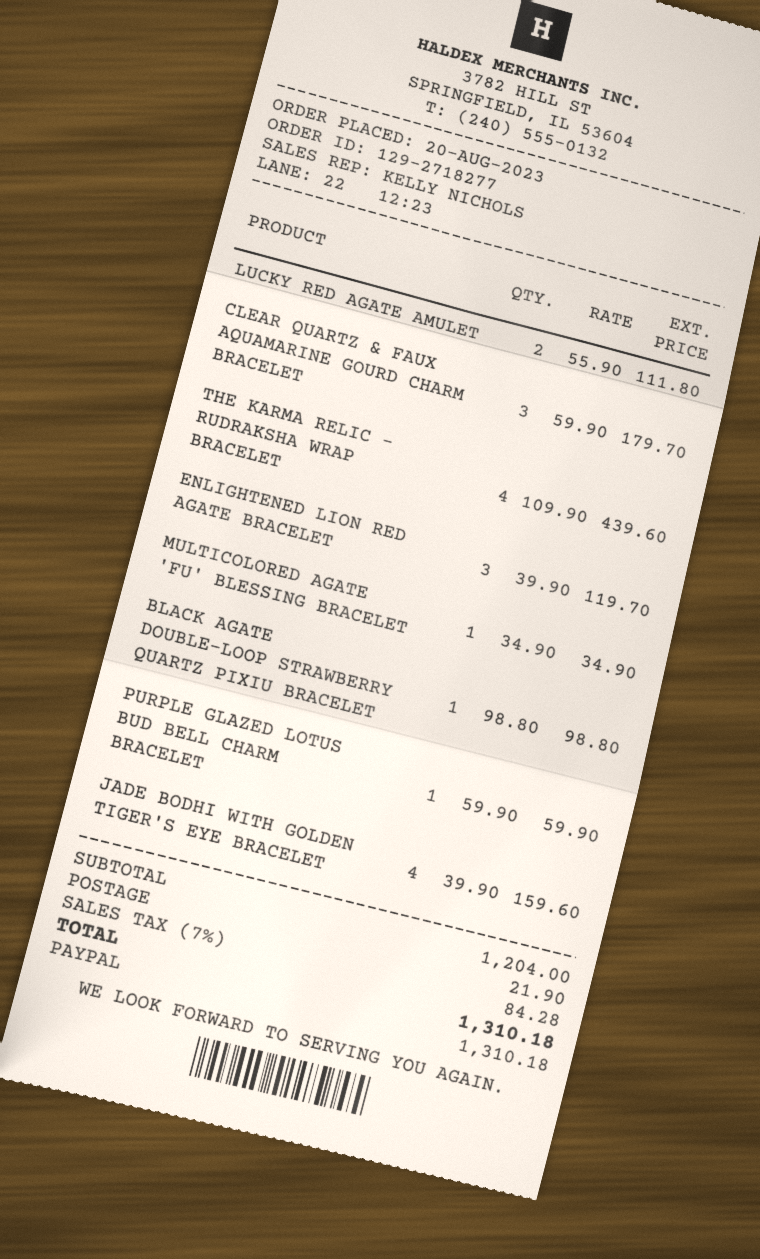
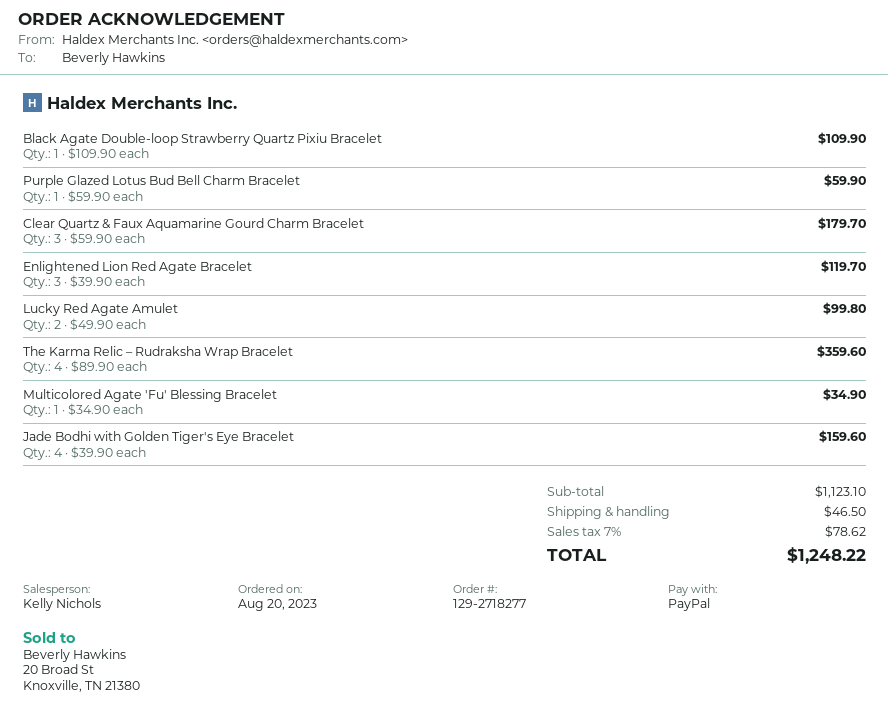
LUCKY RED AGATE AMULET: 2 x 55.90 = 111.80 -> 2 x 49.90 = 99.80
THE KARMA RELIC – RUDRAKSHA WRAP BRACELET: 4 x 109.90 = 439.60 -> 4 x 89.90 = 359.60
BLACK AGATE DOUBLE-LOOP STRAWBERRY QUARTZ PIXIU BRACELET: 1 x 98.80 = 98.80 -> 1 x 109.90 = 109.90
subtotal: 1204.00 -> 1123.10
shipping: 21.90 -> 46.50
tax: 7% = 84.28 -> 7% = 78.62
total: 1310.18 -> 1248.22

